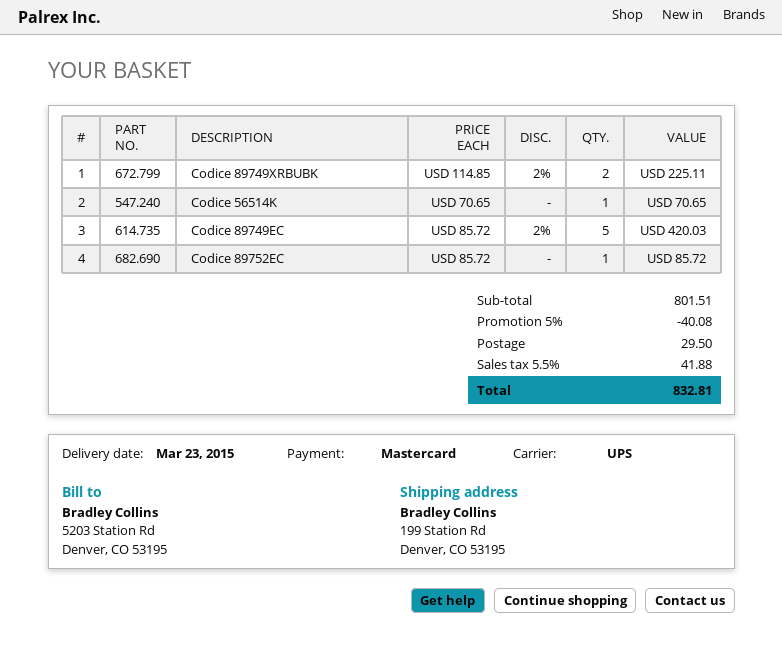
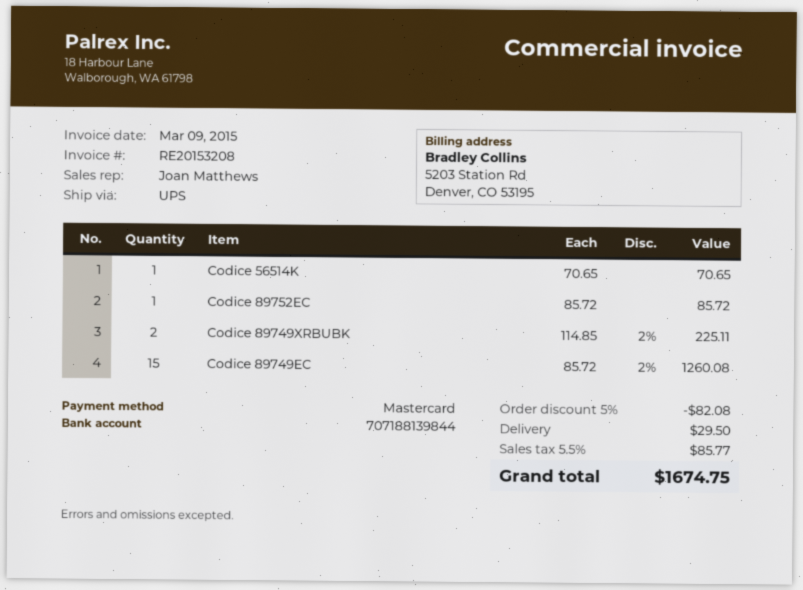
Codice 89749EC: 5 x 85.72 - 2% = 420.03 -> 15 x 85.72 - 2% = 1260.08
discount: 5% = 40.08 -> 5% = 82.08
tax: 5.5% = 41.88 -> 5.5% = 85.77
total: 832.81 -> 1674.75

